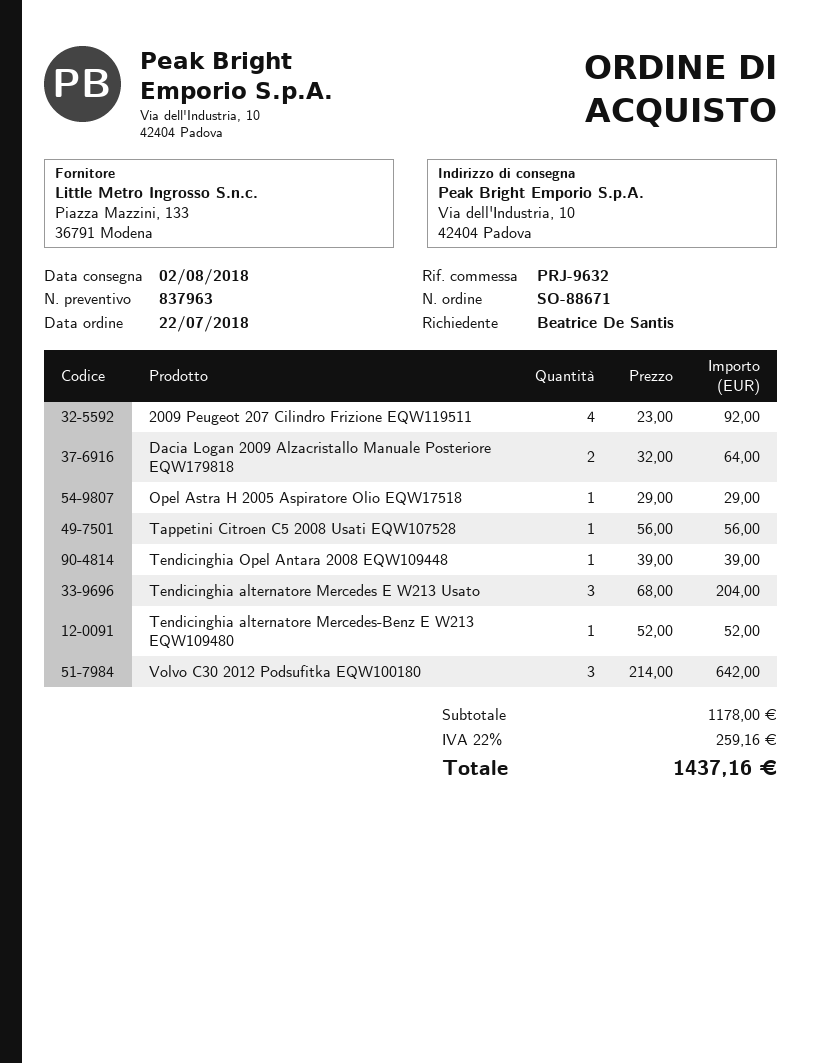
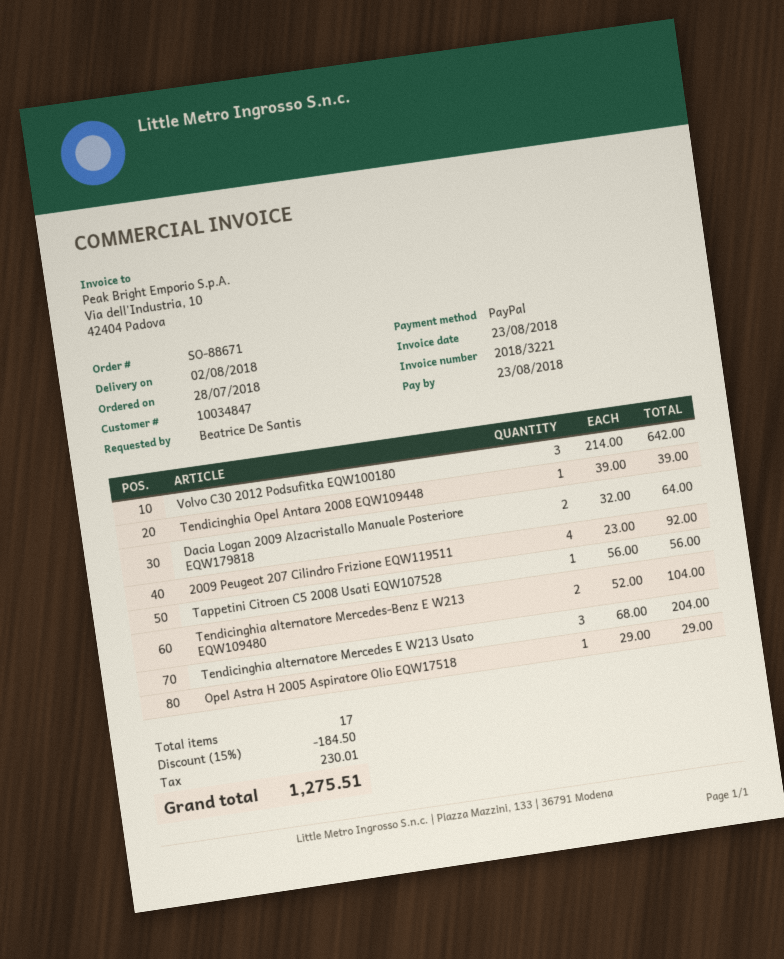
order date: 2018-07-22 -> 2018-07-28
Tendicinghia alternatore Mercedes-Benz E W213 EQW109480: 1 x 52.00 = 52.00 -> 2 x 52.00 = 104.00
discount: none -> 15% = 184.50
tax: 259.16 -> 230.01
total: 1437.16 -> 1275.51

